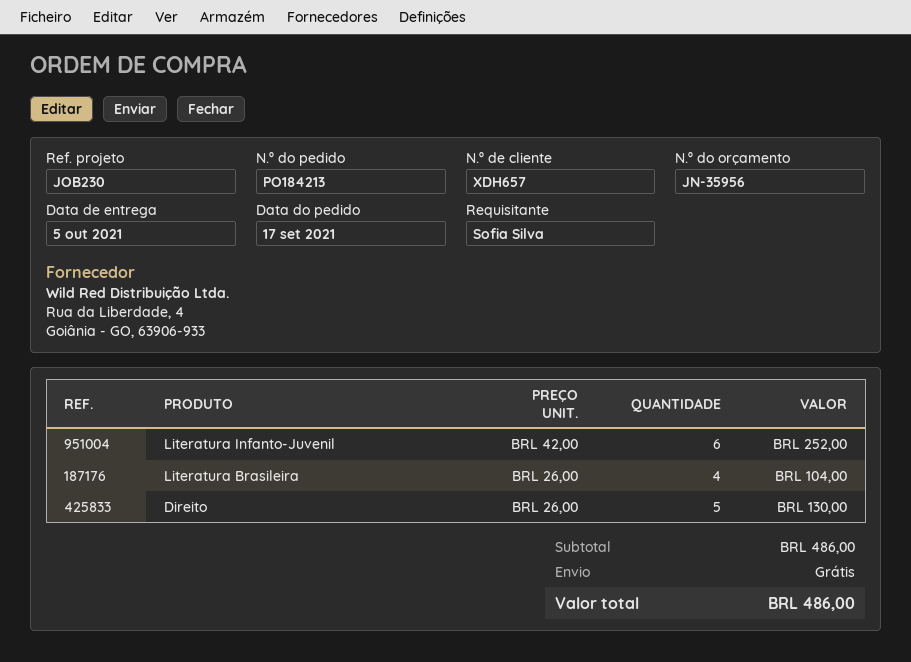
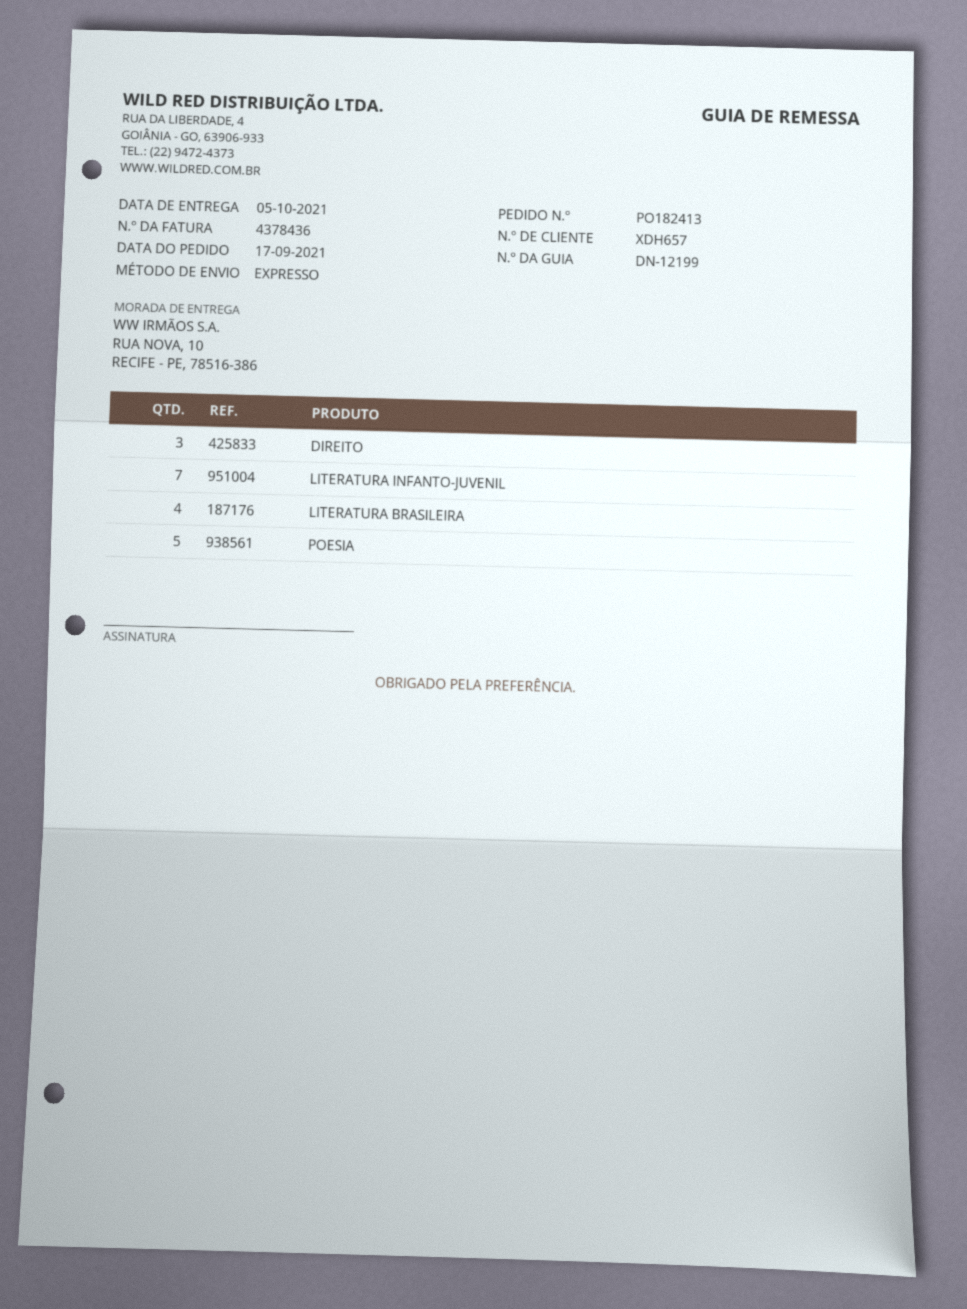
order number: PO184213 -> PO182413
Literatura Infanto-Juvenil: 6 -> 7
Direito: 5 -> 3
POESIA: none -> 5

